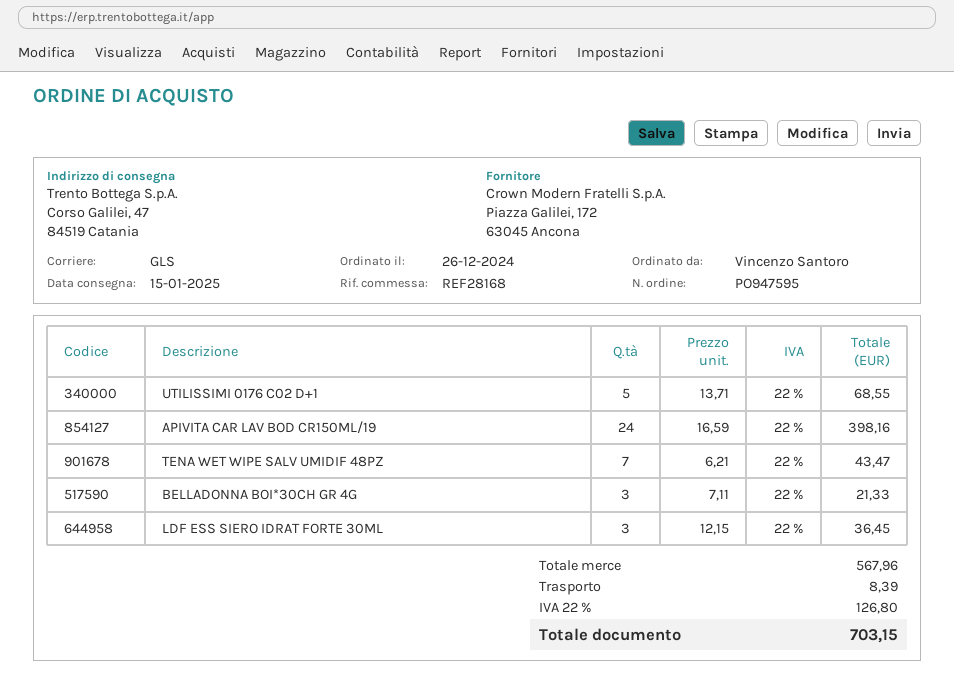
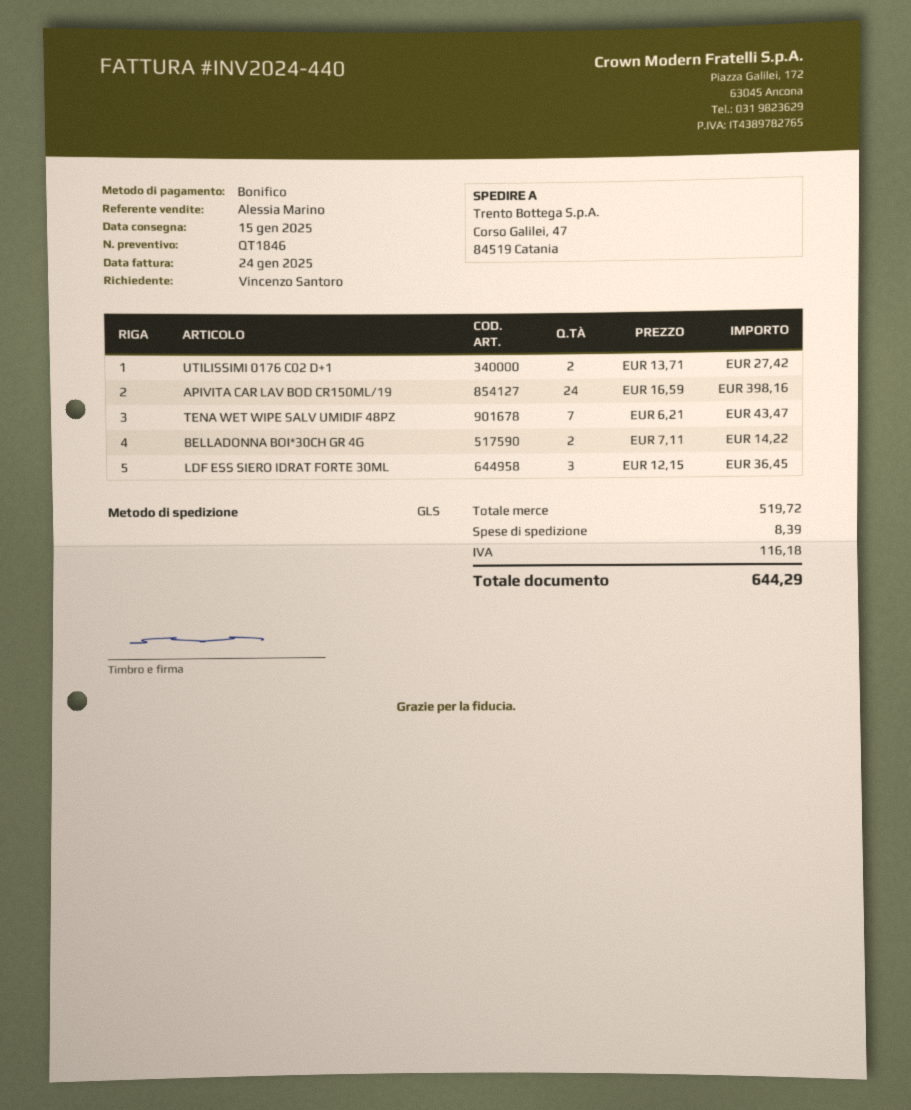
UTILISSIMI 0176 C02 D+1: 5 x 13.71 = 68.55 -> 2 x 13.71 = 27.42
BELLADONNA BOI*30CH GR 4G: 3 x 7.11 = 21.33 -> 2 x 7.11 = 14.22
subtotal: 567.96 -> 519.72
tax: 126.80 -> 116.18
total: 703.15 -> 644.29

